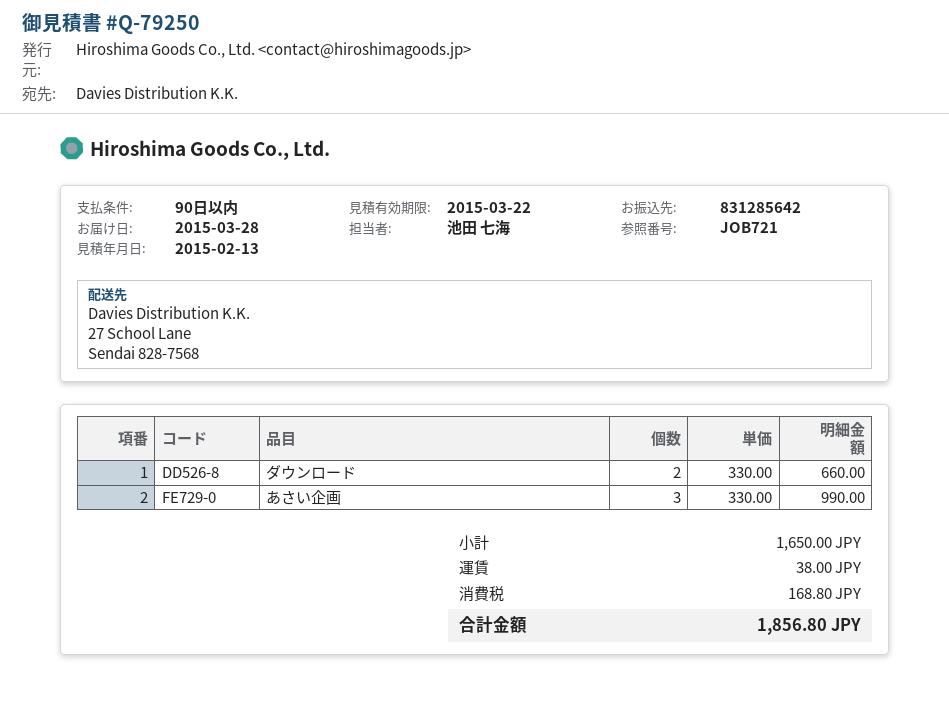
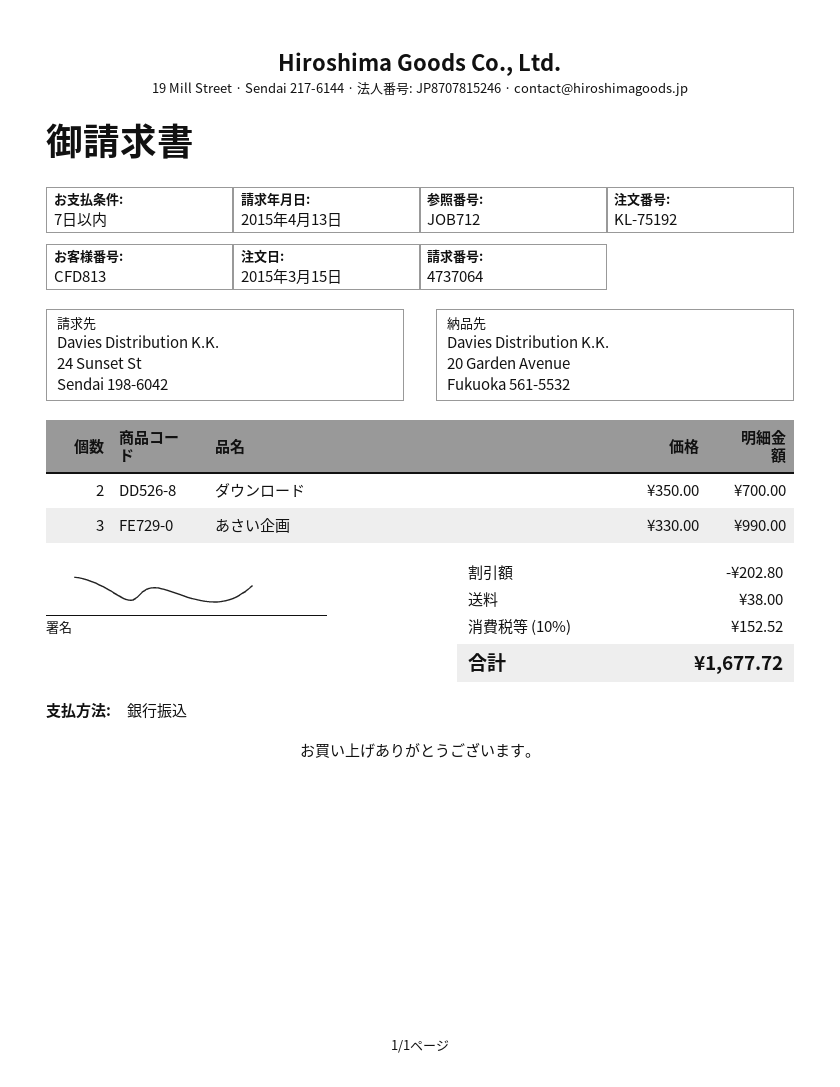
payment terms: 90 days -> 7 days
reference: JOB721 -> JOB712
ship to: 27 School Lane, Sendai 828-7568 -> 20 Garden Avenue, Fukuoka 561-5532
ダウンロード: 2 x 330.00 = 660.00 -> 2 x 350.00 = 700.00
discount: none -> 202.80
tax: 168.80 -> 152.52
total: 1856.80 -> 1677.72

